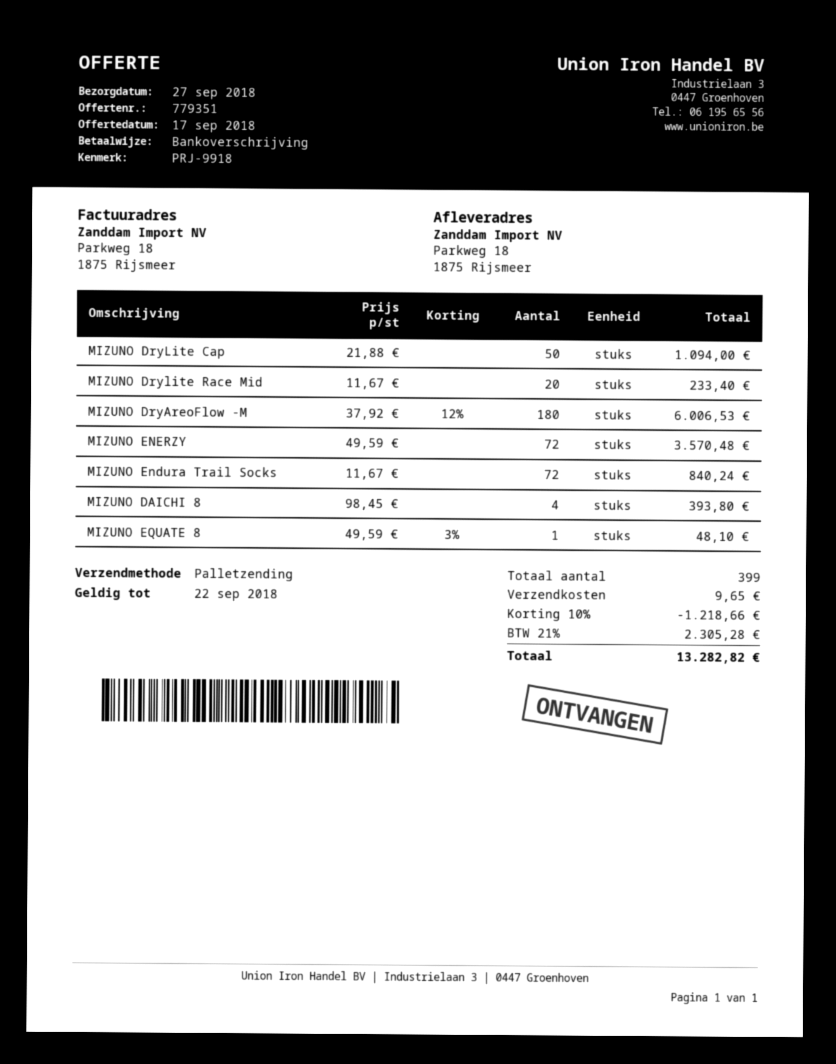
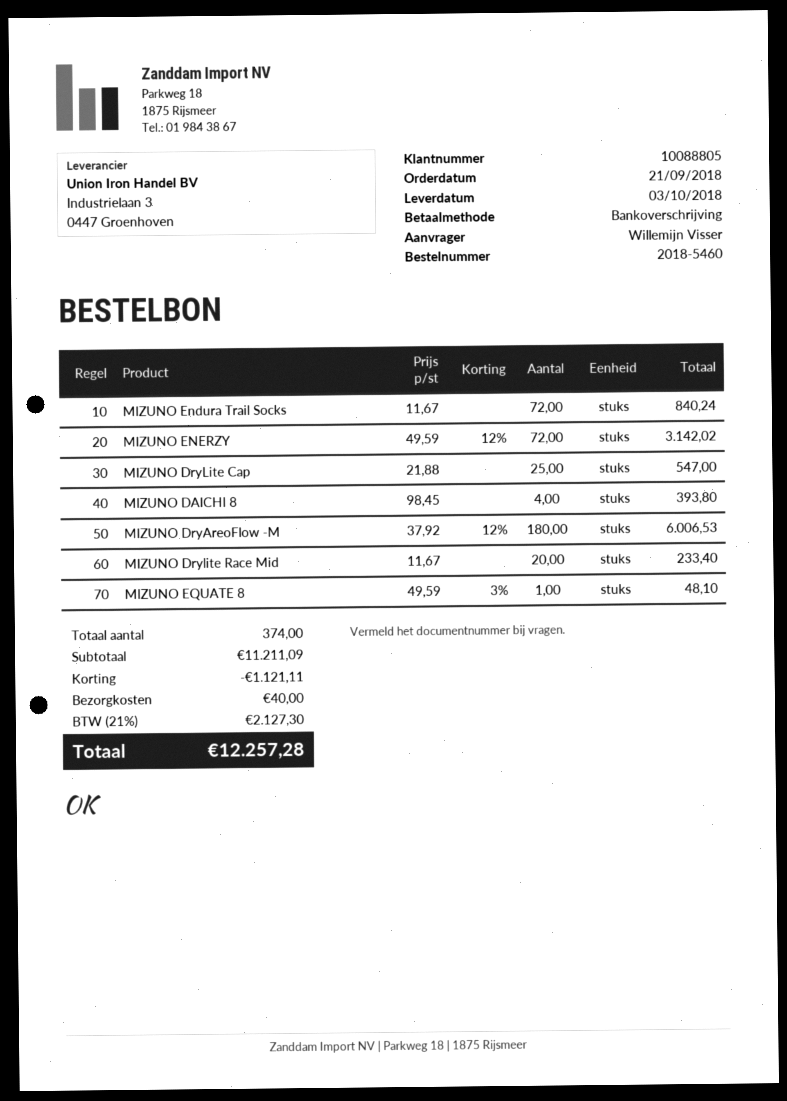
delivery date: 2018-09-27 -> 2018-10-03
MIZUNO DryLite Cap: 50 x 21.88 = 1094.00 -> 25 x 21.88 = 547.00
MIZUNO ENERZY: 72 x 49.59 = 3570.48 -> 72 x 49.59 - 12% = 3142.02
total quantity: 399 -> 374
discount: 1218.66 -> 1121.11
shipping: 9.65 -> 40.00
tax: 21% = 2305.28 -> 21% = 2127.30
total: 13282.82 -> 12257.28

